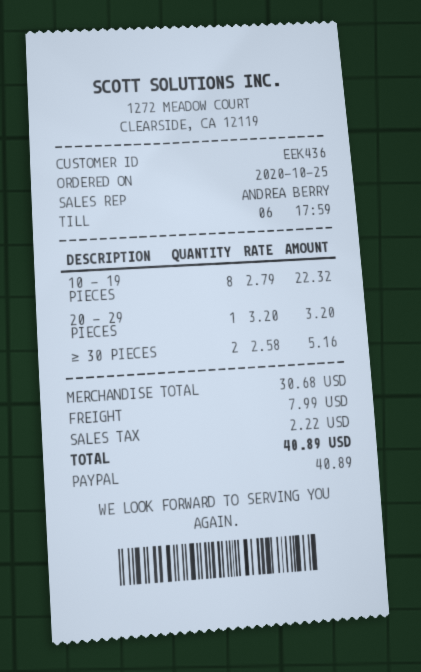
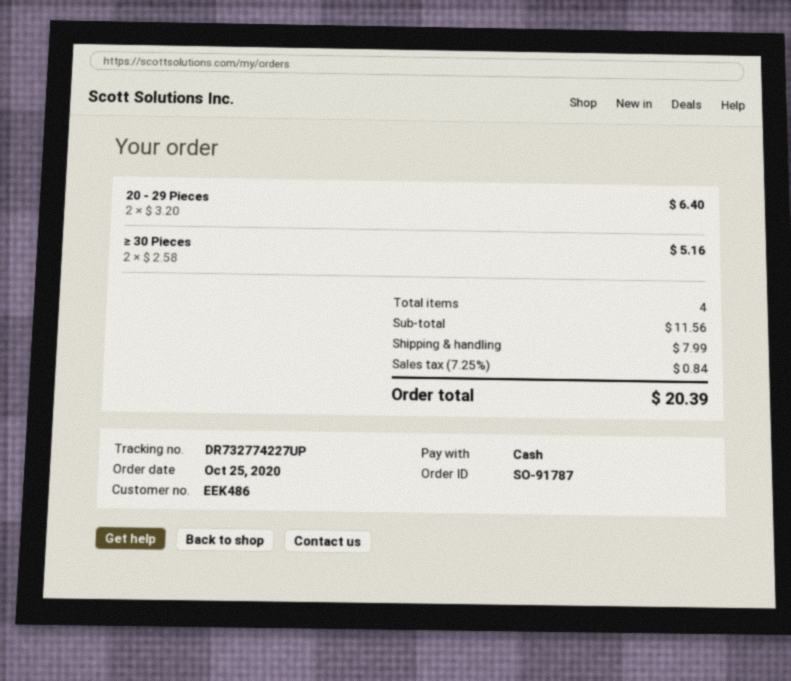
customer number: EEK436 -> EEK486
payment method: PayPal -> cash
10 - 19 PIECES: 8 x 2.79 = 22.32 -> none
20 - 29 PIECES: 1 x 3.20 = 3.20 -> 2 x 3.20 = 6.40
subtotal: 30.68 -> 11.56
tax: 2.22 -> 0.84
total: 40.89 -> 20.39

